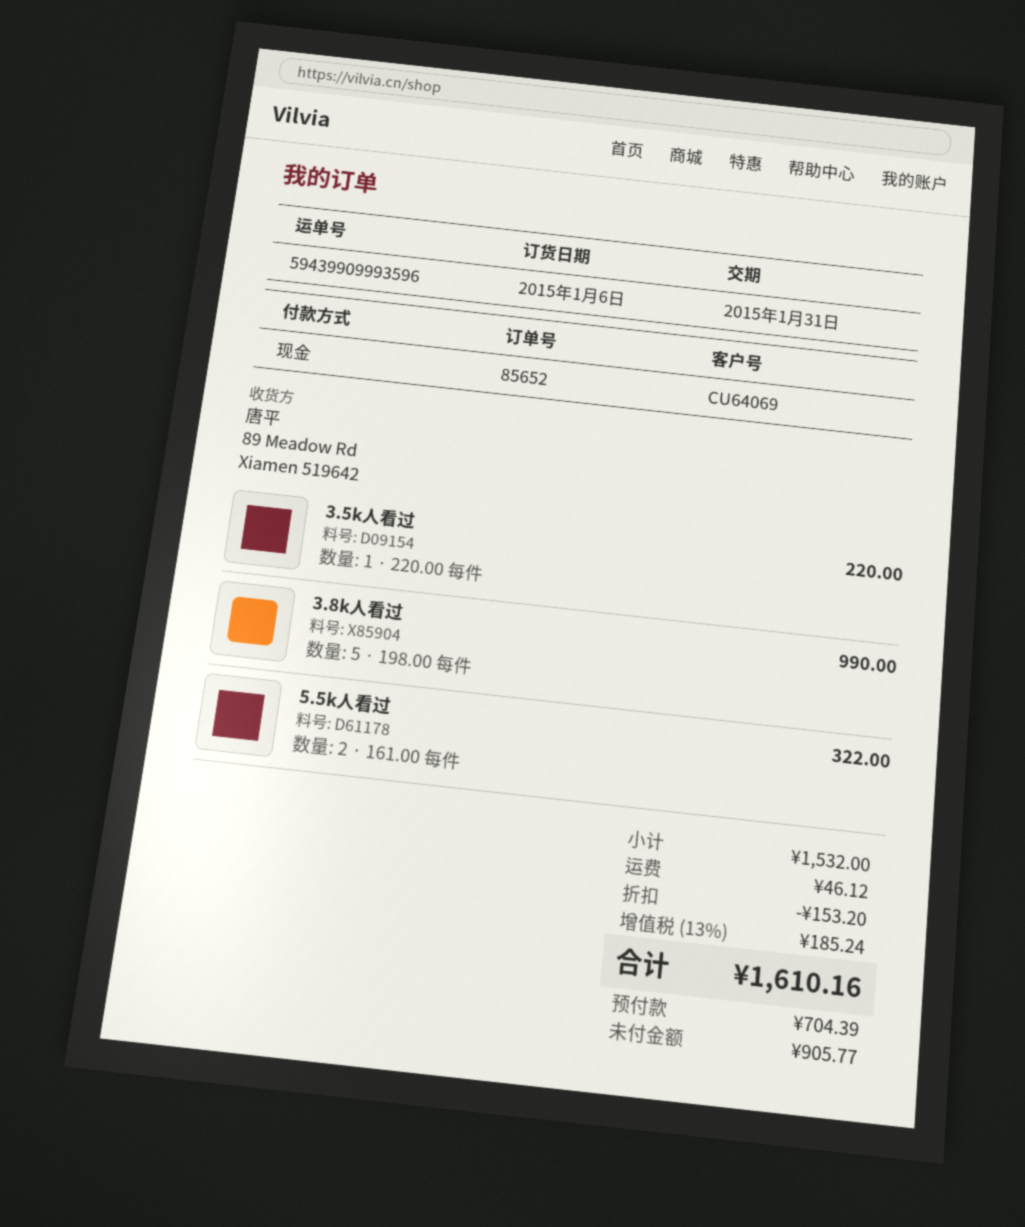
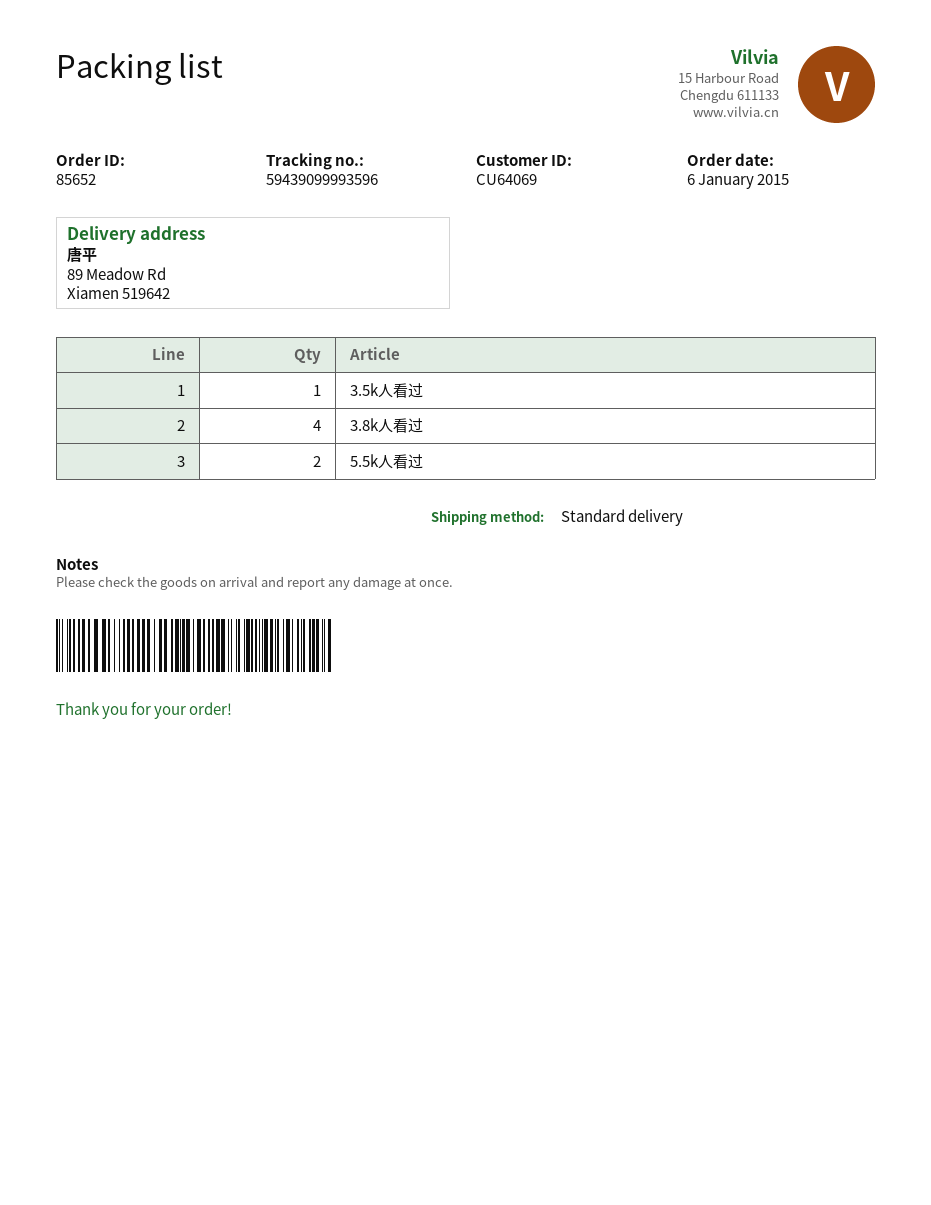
tracking number: 59439909993596 -> 59439099993596
3.8k人看过: 5 -> 4

